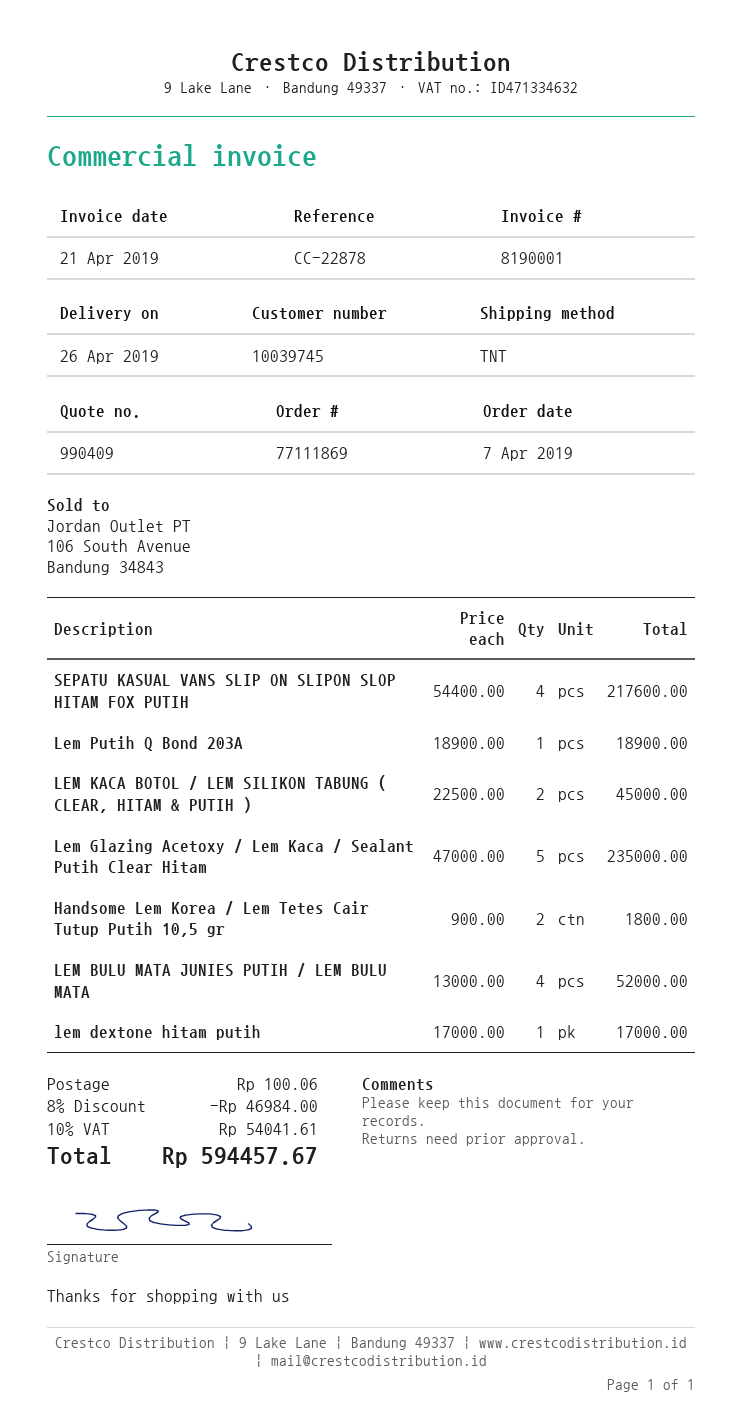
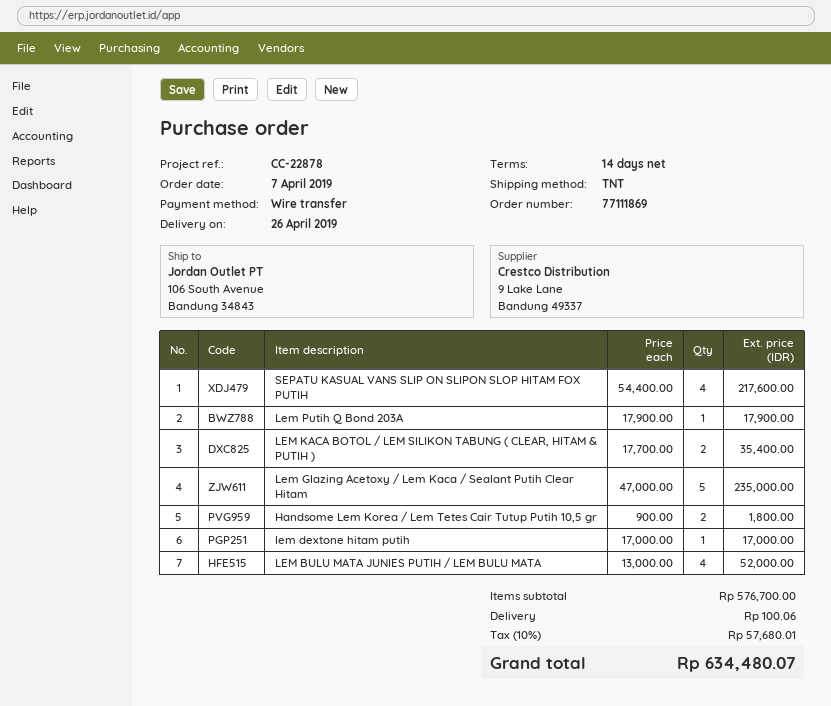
Lem Putih Q Bond 203A: 1 x 18900.00 = 18900.00 -> 1 x 17900.00 = 17900.00
LEM KACA BOTOL / LEM SILIKON TABUNG ( CLEAR, HITAM & PUTIH ): 2 x 22500.00 = 45000.00 -> 2 x 17700.00 = 35400.00
discount: 8% = 46984.00 -> none
tax: 10% = 54041.61 -> 10% = 57680.01
total: 594457.67 -> 634480.07

